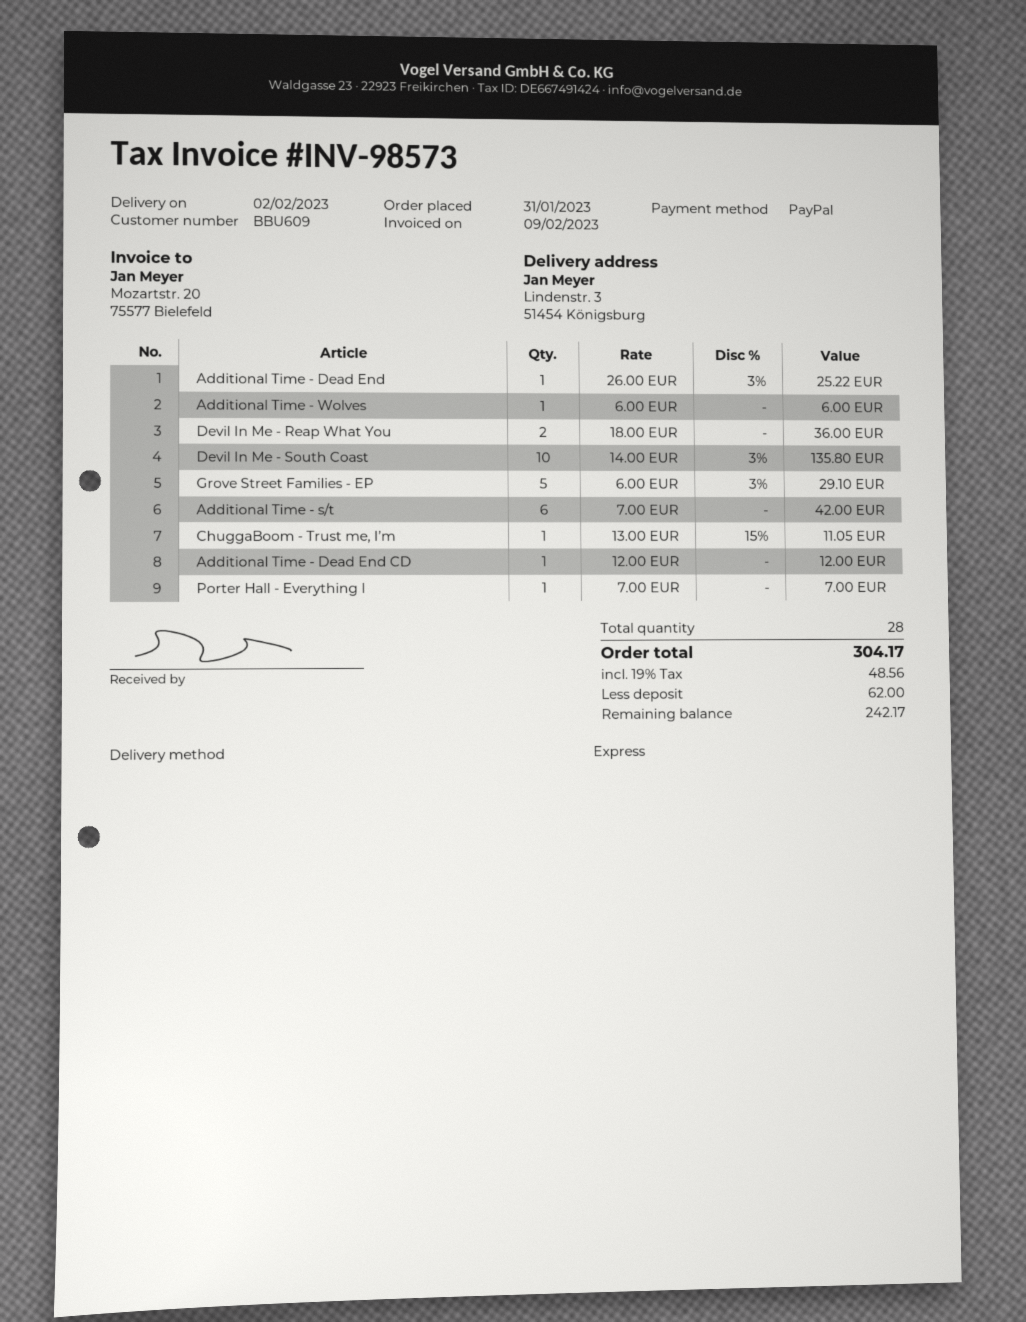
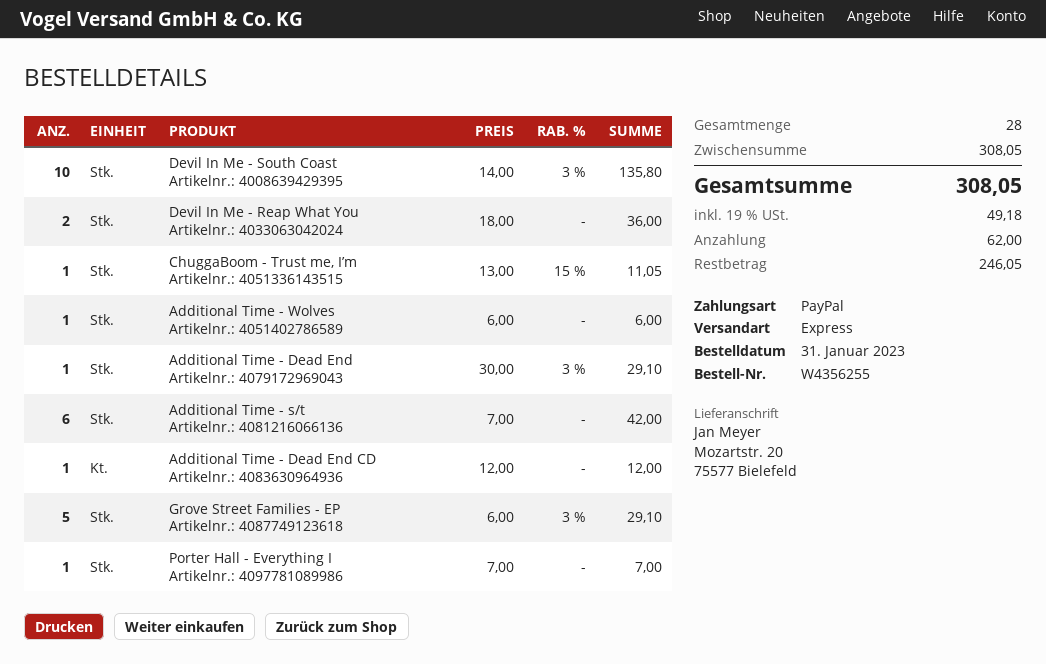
ship to: Lindenstr. 3, 51454 Königsburg -> Mozartstr. 20, 75577 Bielefeld
Additional Time - Dead End: 1 x 26.00 - 3% = 25.22 -> 1 x 30.00 - 3% = 29.10
tax: 19% = 48.56 -> 19% = 49.18
total: 304.17 -> 308.05
balance: 242.17 -> 246.05

